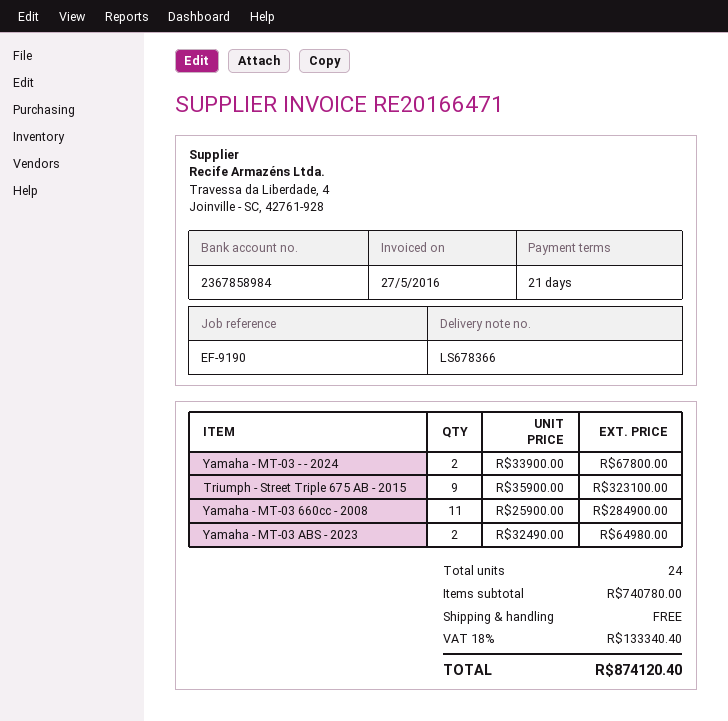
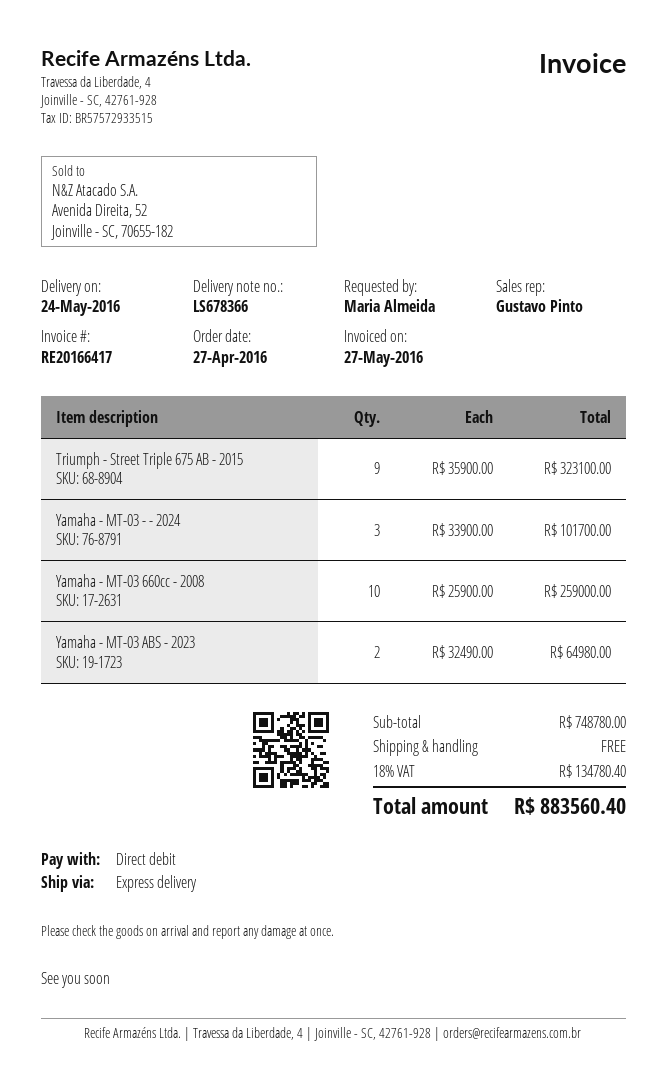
invoice number: RE20166471 -> RE20166417
Yamaha - MT-03 - - 2024: 2 x 33900.00 = 67800.00 -> 3 x 33900.00 = 101700.00
Yamaha - MT-03 660cc - 2008: 11 x 25900.00 = 284900.00 -> 10 x 25900.00 = 259000.00
subtotal: 740780.00 -> 748780.00
tax: 18% = 133340.40 -> 18% = 134780.40
total: 874120.40 -> 883560.40

